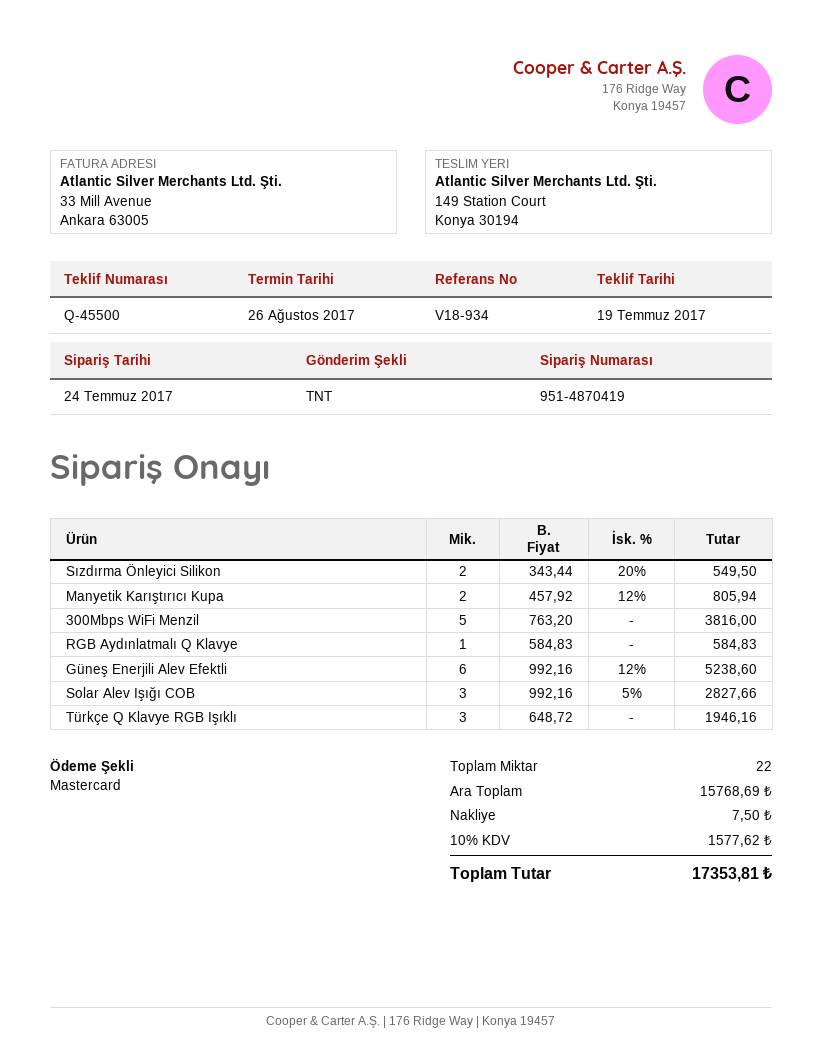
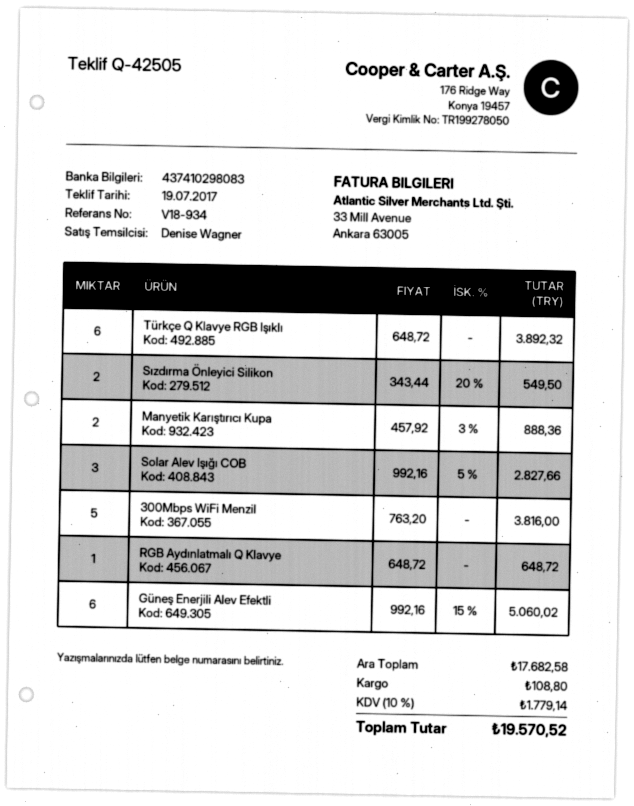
quote number: Q-45500 -> Q-42505
Manyetik Karıştırıcı Kupa: 2 x 457.92 - 12% = 805.94 -> 2 x 457.92 - 3% = 888.36
RGB Aydınlatmalı Q Klavye: 1 x 584.83 = 584.83 -> 1 x 648.72 = 648.72
Güneş Enerjili Alev Efektli: 6 x 992.16 - 12% = 5238.60 -> 6 x 992.16 - 15% = 5060.02
Türkçe Q Klavye RGB Işıklı: 3 x 648.72 = 1946.16 -> 6 x 648.72 = 3892.32
subtotal: 15768.69 -> 17682.58
shipping: 7.50 -> 108.80
tax: 10% = 1577.62 -> 10% = 1779.14
total: 17353.81 -> 19570.52

